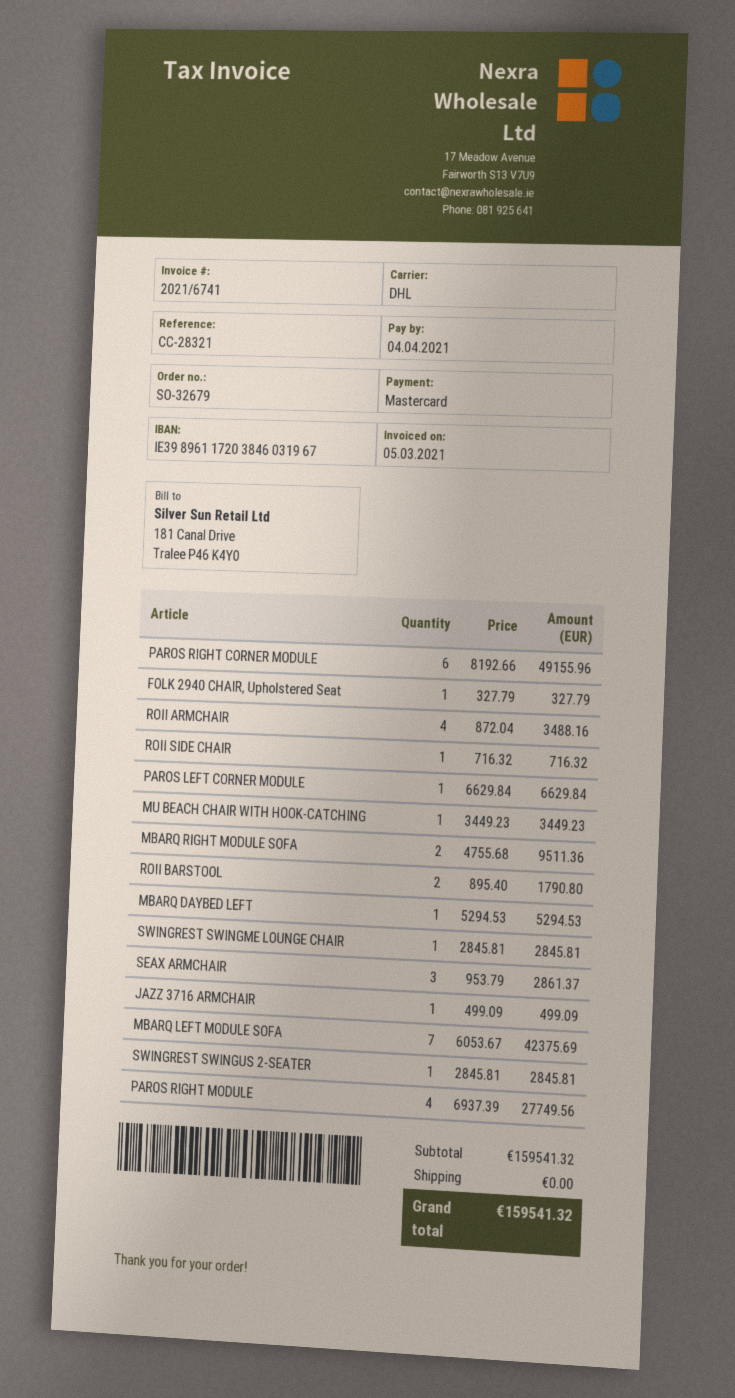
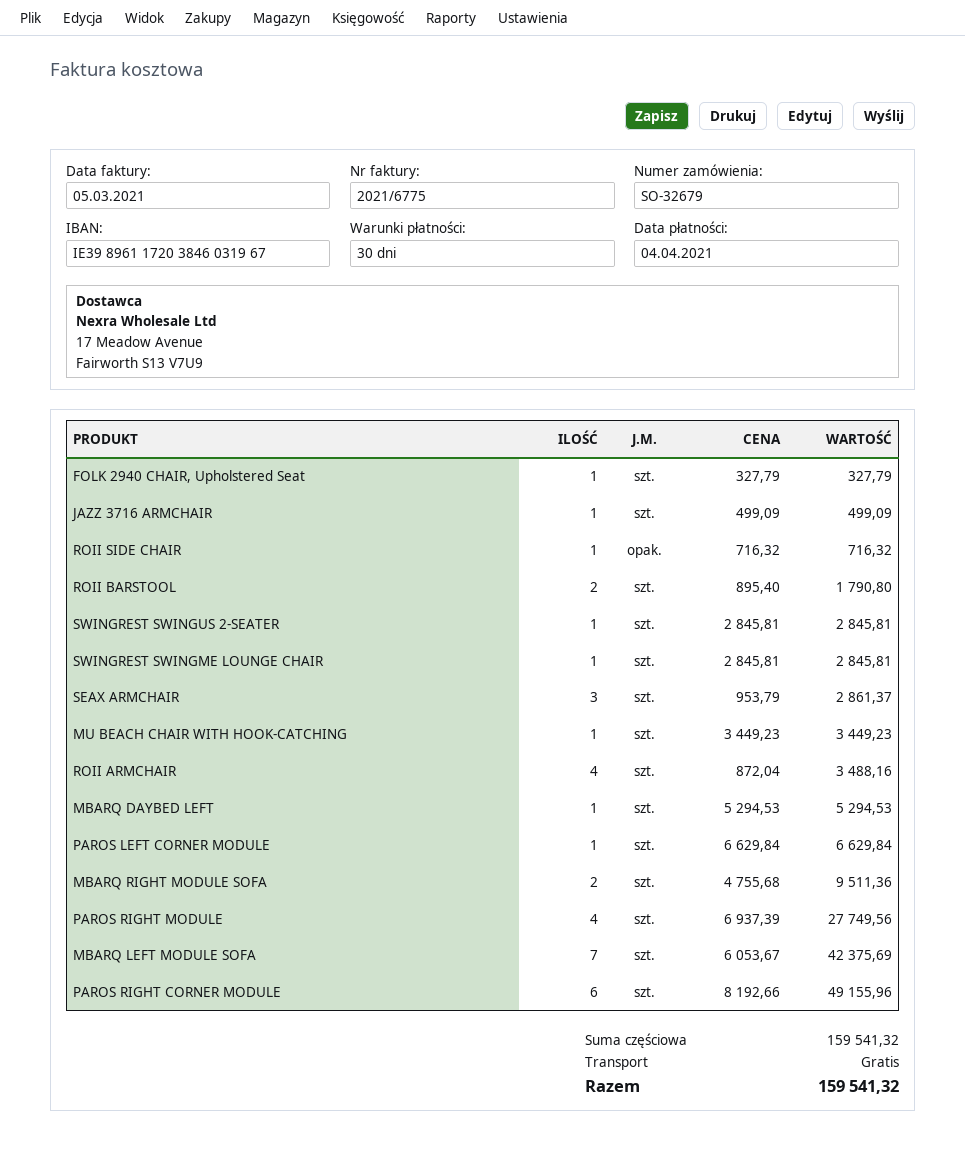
invoice number: 2021/6741 -> 2021/6775

